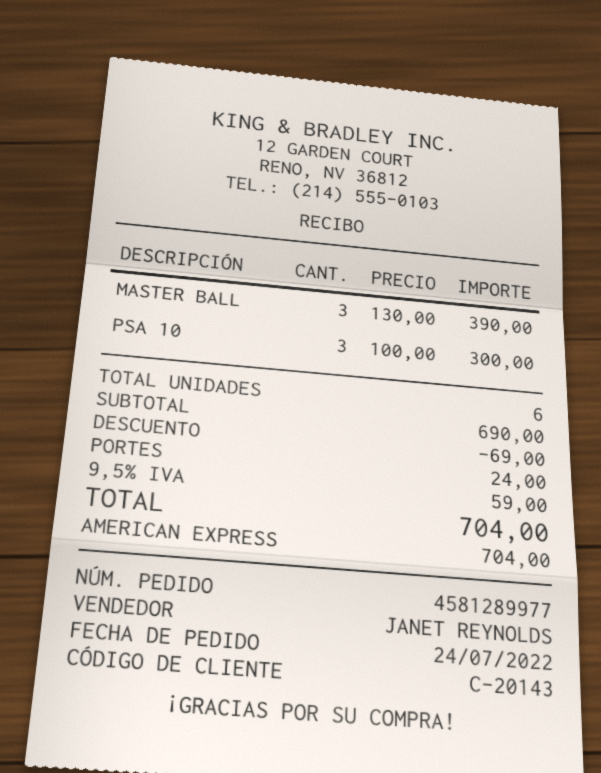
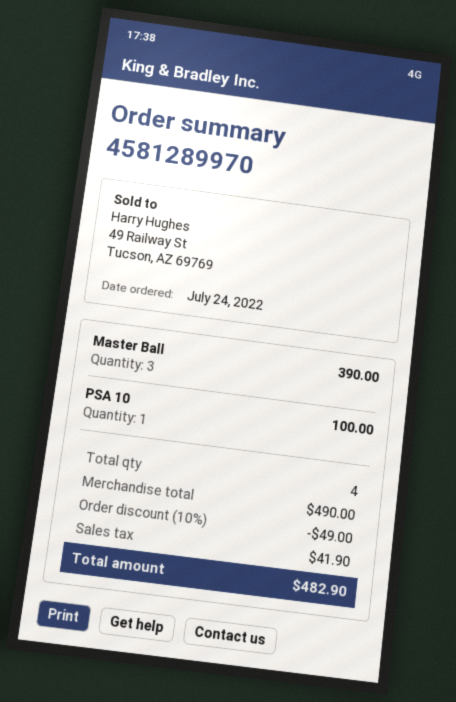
order number: 4581289977 -> 4581289970
PSA 10: 3 for 300.00 -> 1 for 100.00
total quantity: 6 -> 4
subtotal: 690.00 -> 490.00
discount: 69.00 -> 49.00
shipping: 24.00 -> none
tax: 59.00 -> 41.90
total: 704.00 -> 482.90

